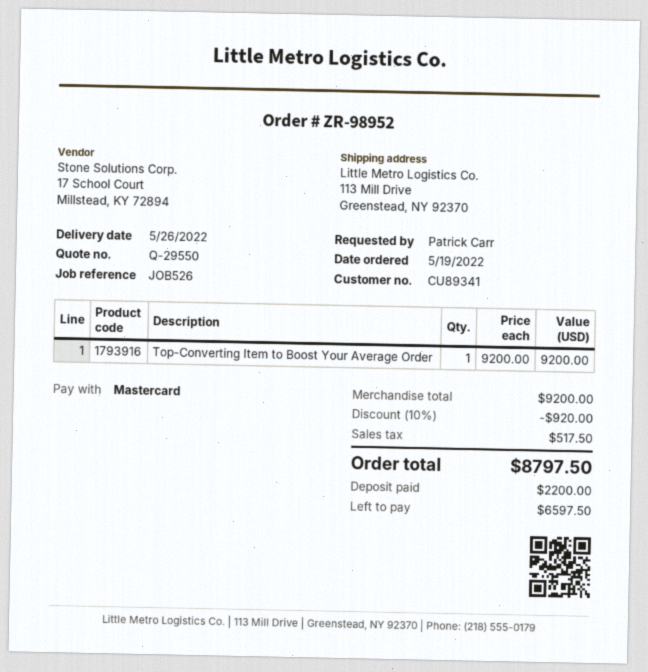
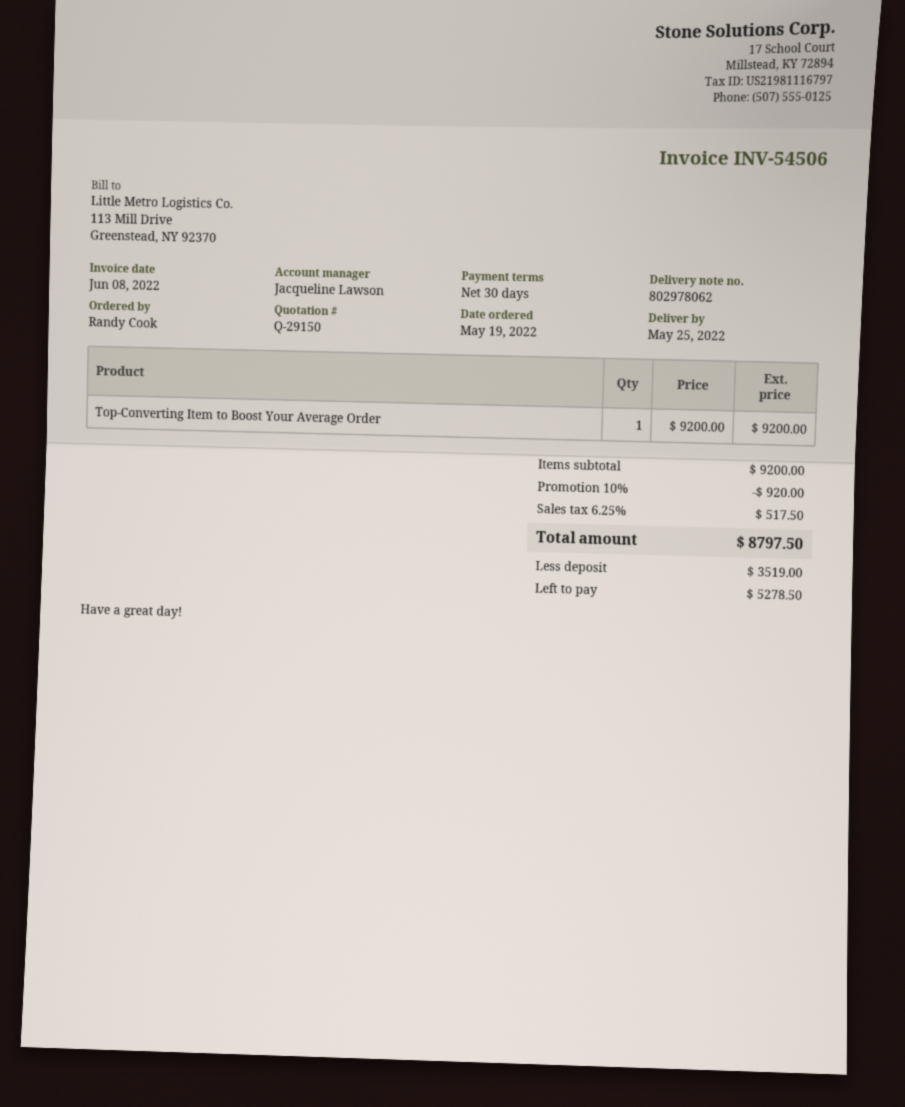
quote number: Q-29550 -> Q-29150
delivery date: 2022-05-26 -> 2022-05-25
ordered by: Patrick Carr -> Randy Cook
deposit: 2200.00 -> 3519.00
balance: 6597.50 -> 5278.50

